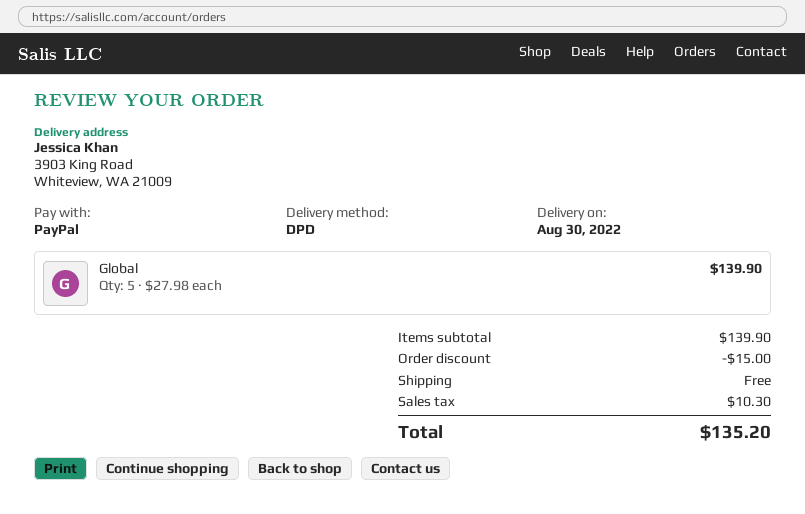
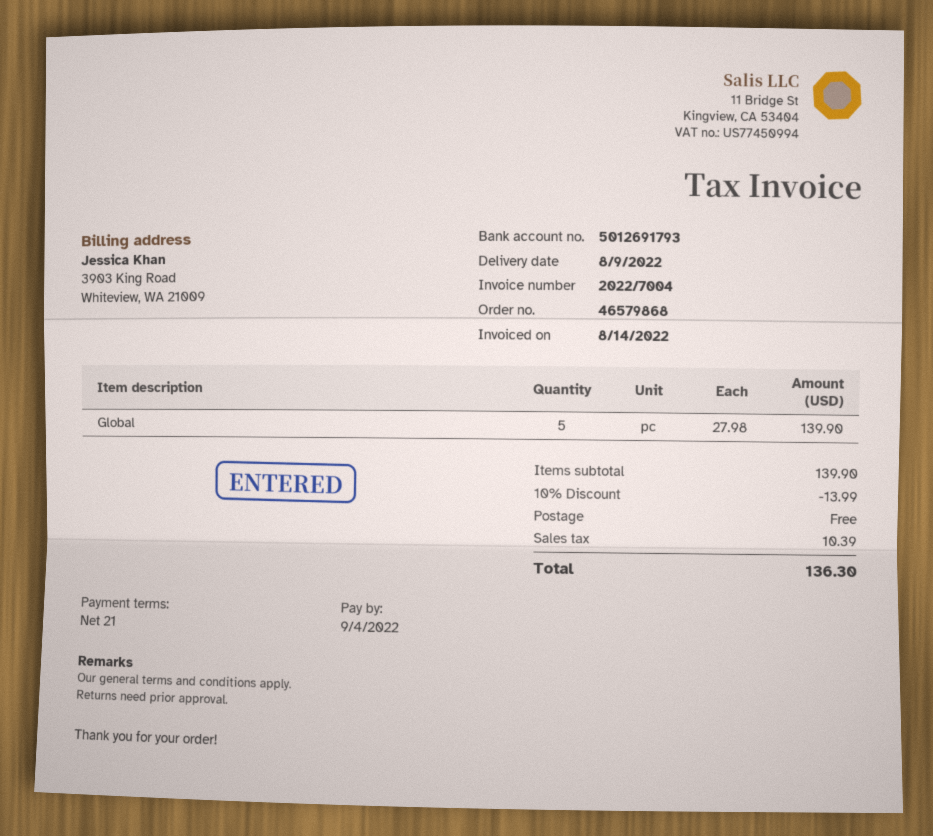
delivery date: 2022-08-30 -> 2022-08-09
discount: 15.00 -> 13.99
tax: 10.30 -> 10.39
total: 135.20 -> 136.30

